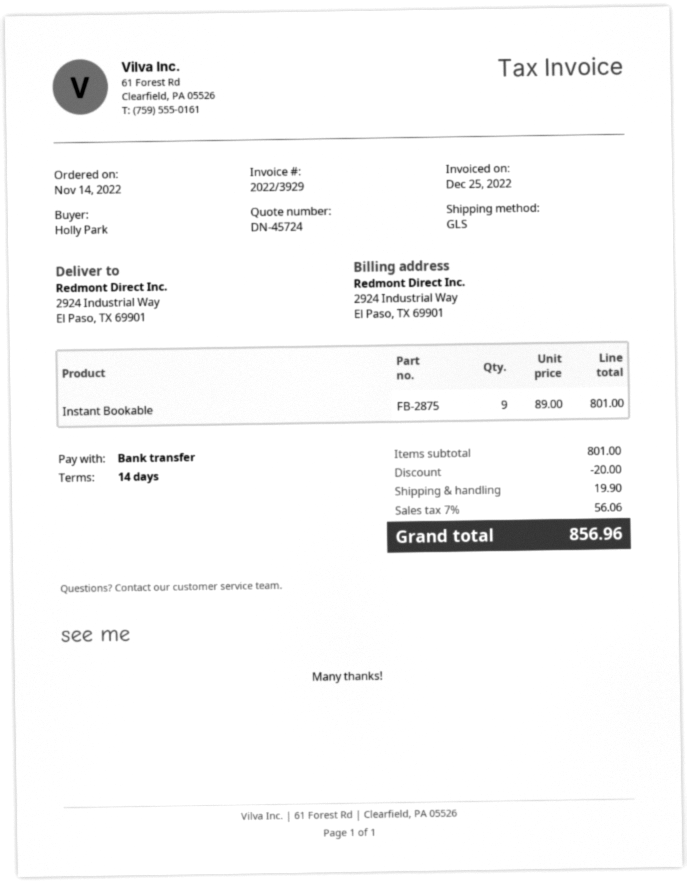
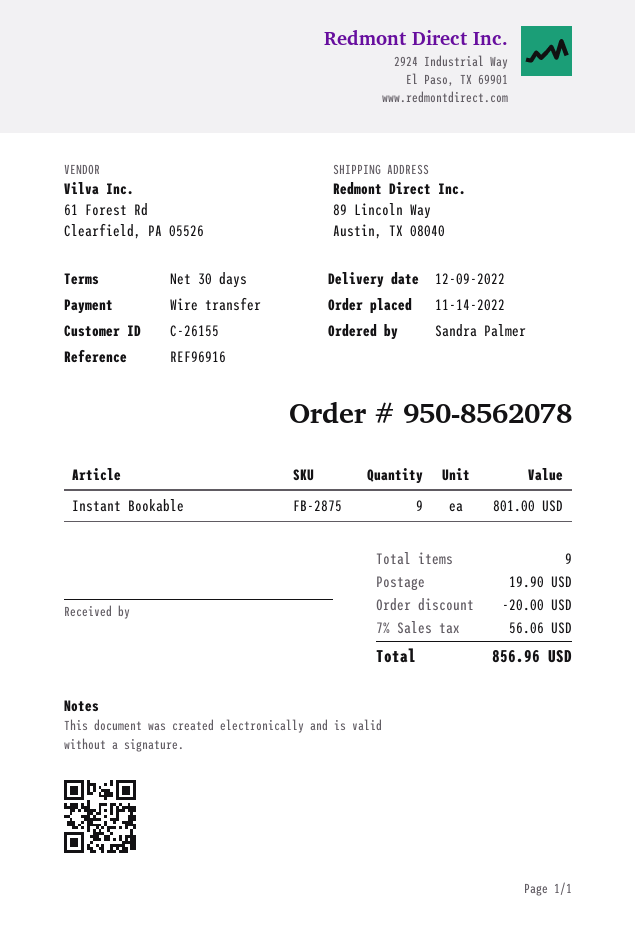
payment terms: 14 days -> 30 days
ordered by: Holly Park -> Sandra Palmer
ship to: 2924 Industrial Way, El Paso, TX 69901 -> 89 Lincoln Way, Austin, TX 08040

